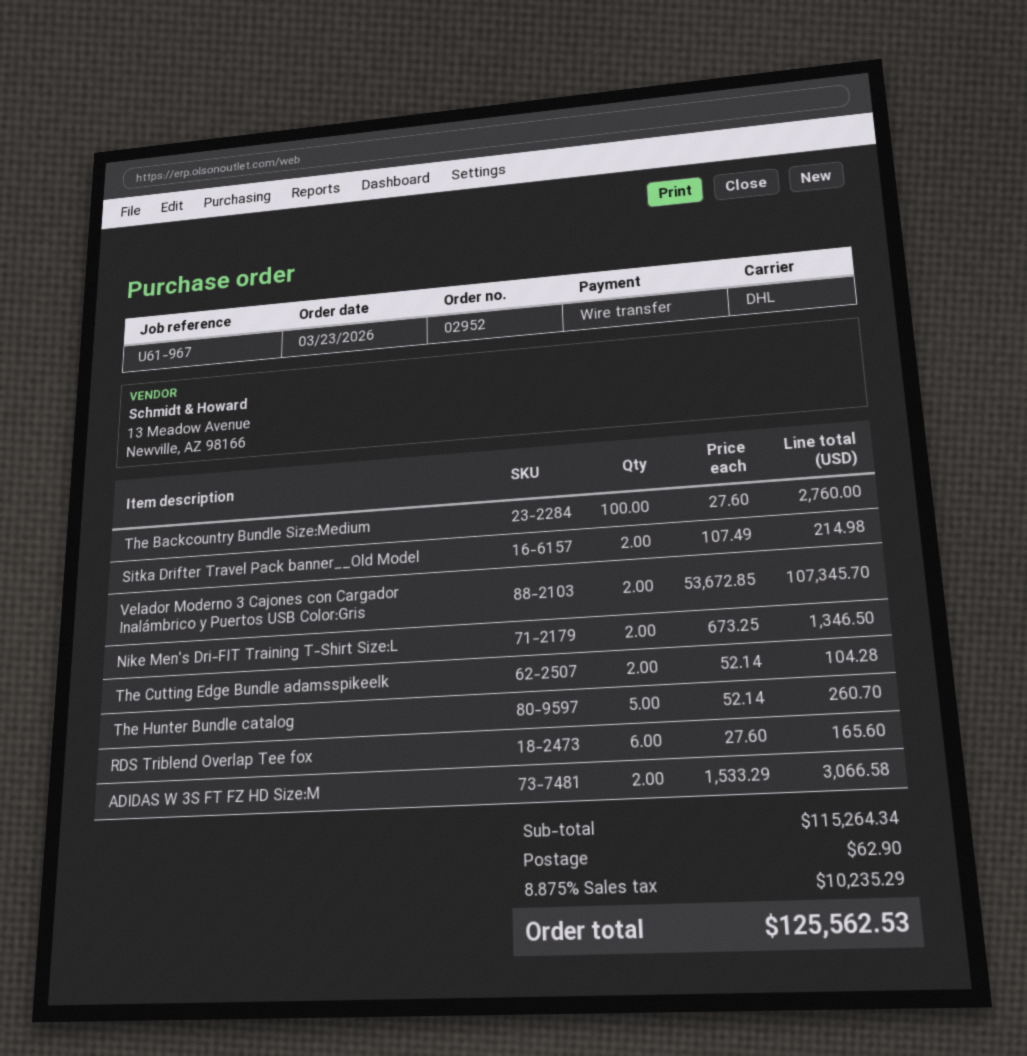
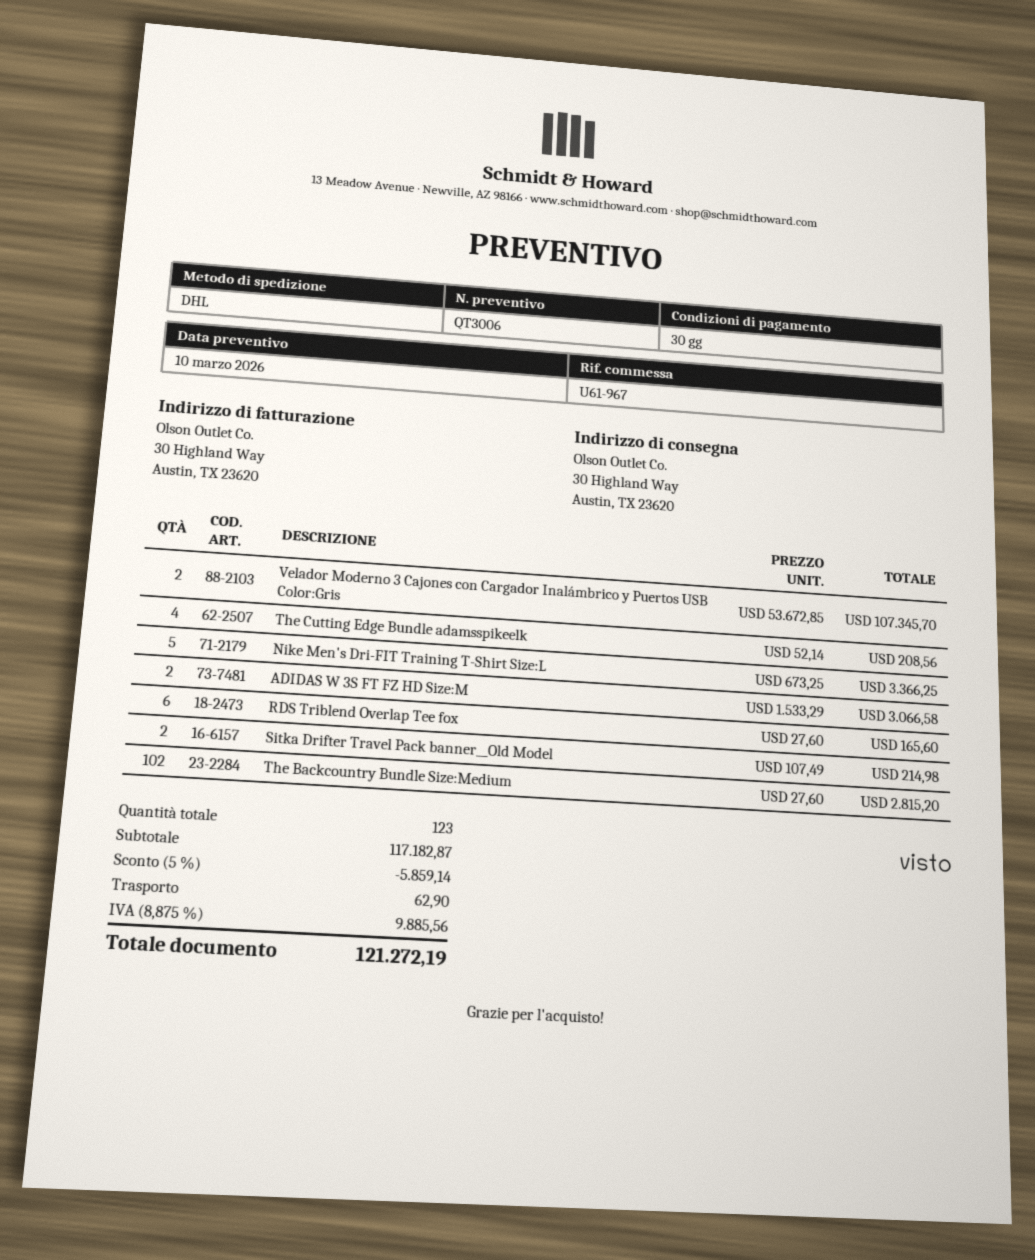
The Backcountry Bundle Size:Medium: 100 x 27.60 = 2760.00 -> 102 x 27.60 = 2815.20
Nike Men's Dri-FIT Training T-Shirt Size:L: 2 x 673.25 = 1346.50 -> 5 x 673.25 = 3366.25
The Cutting Edge Bundle adamsspikeelk: 2 x 52.14 = 104.28 -> 4 x 52.14 = 208.56
The Hunter Bundle catalog: 5 x 52.14 = 260.70 -> none
subtotal: 115264.34 -> 117182.87
discount: none -> 5% = 5859.14
tax: 8.875% = 10235.29 -> 8.875% = 9885.56
total: 125562.53 -> 121272.19

